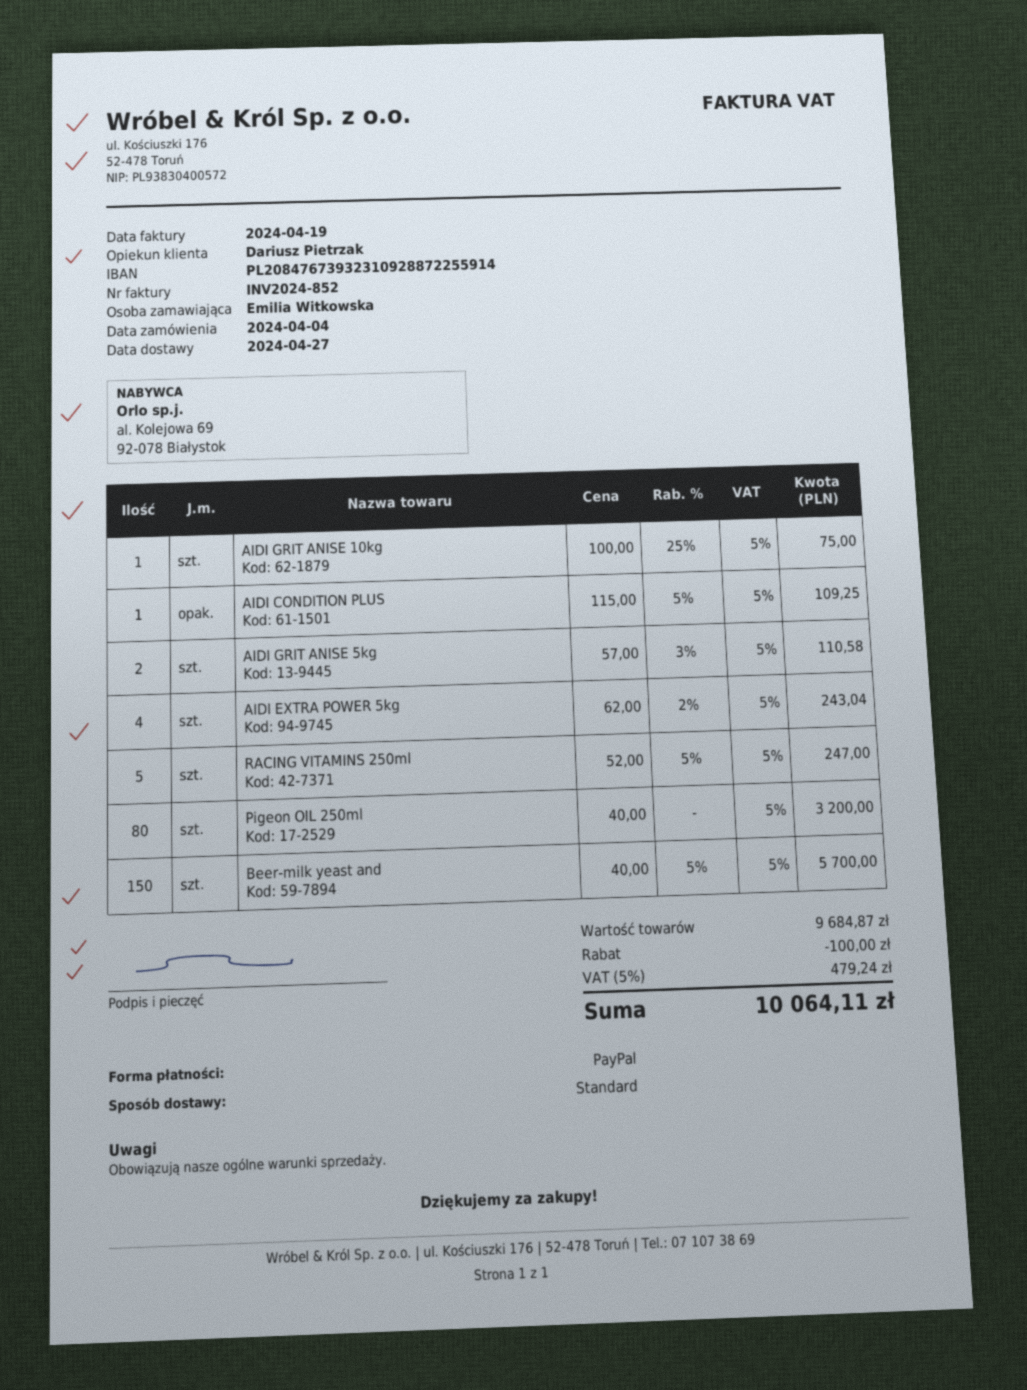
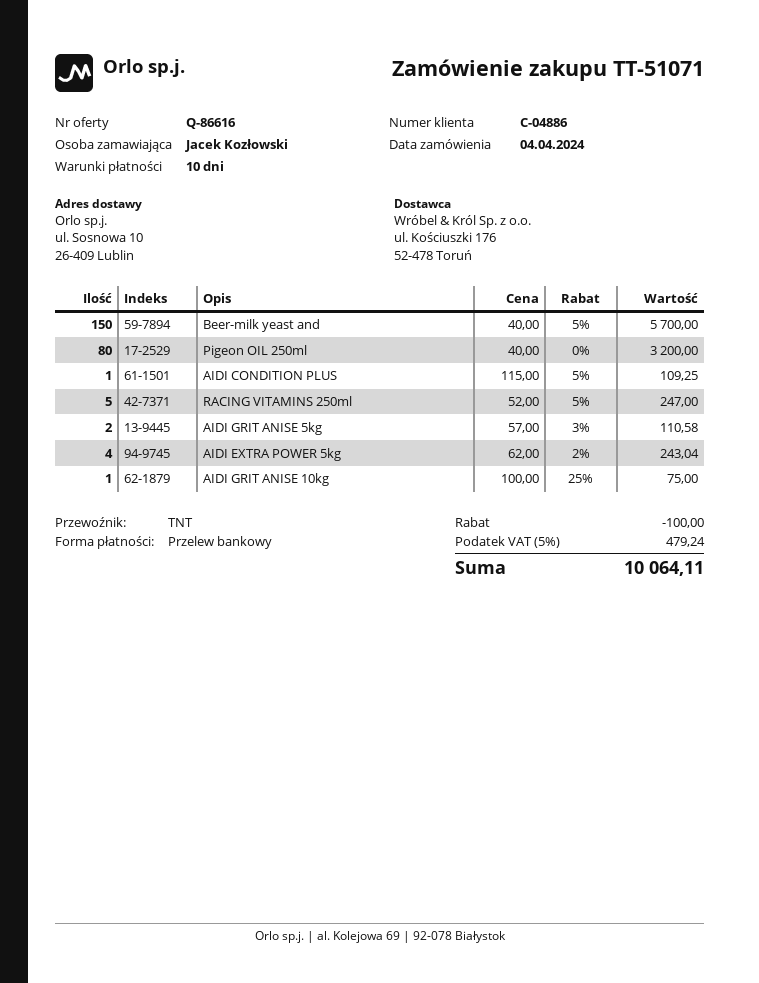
ordered by: Emilia Witkowska -> Jacek Kozłowski
payment method: PayPal -> bank transfer
shipping method: standard -> TNT

